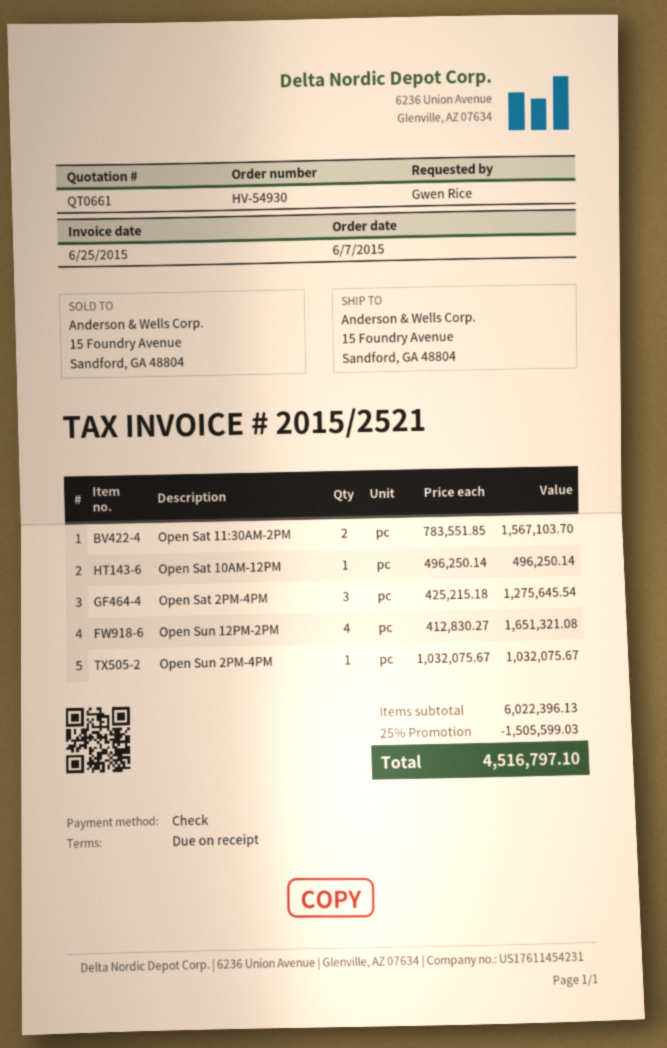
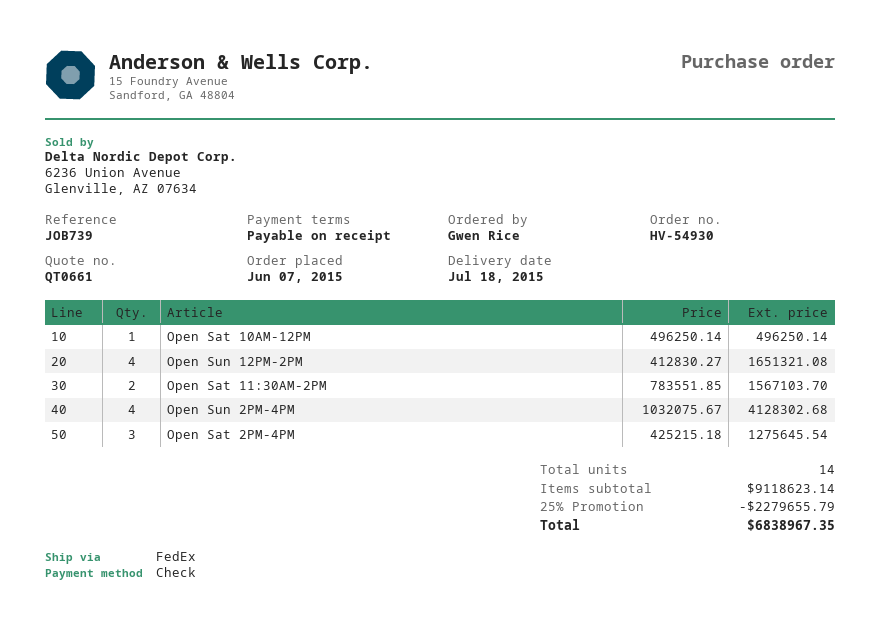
Open Sun 2PM-4PM: 1 x 1032075.67 = 1032075.67 -> 4 x 1032075.67 = 4128302.68
subtotal: 6022396.13 -> 9118623.14
discount: 25% = 1505599.03 -> 25% = 2279655.79
total: 4516797.10 -> 6838967.35

